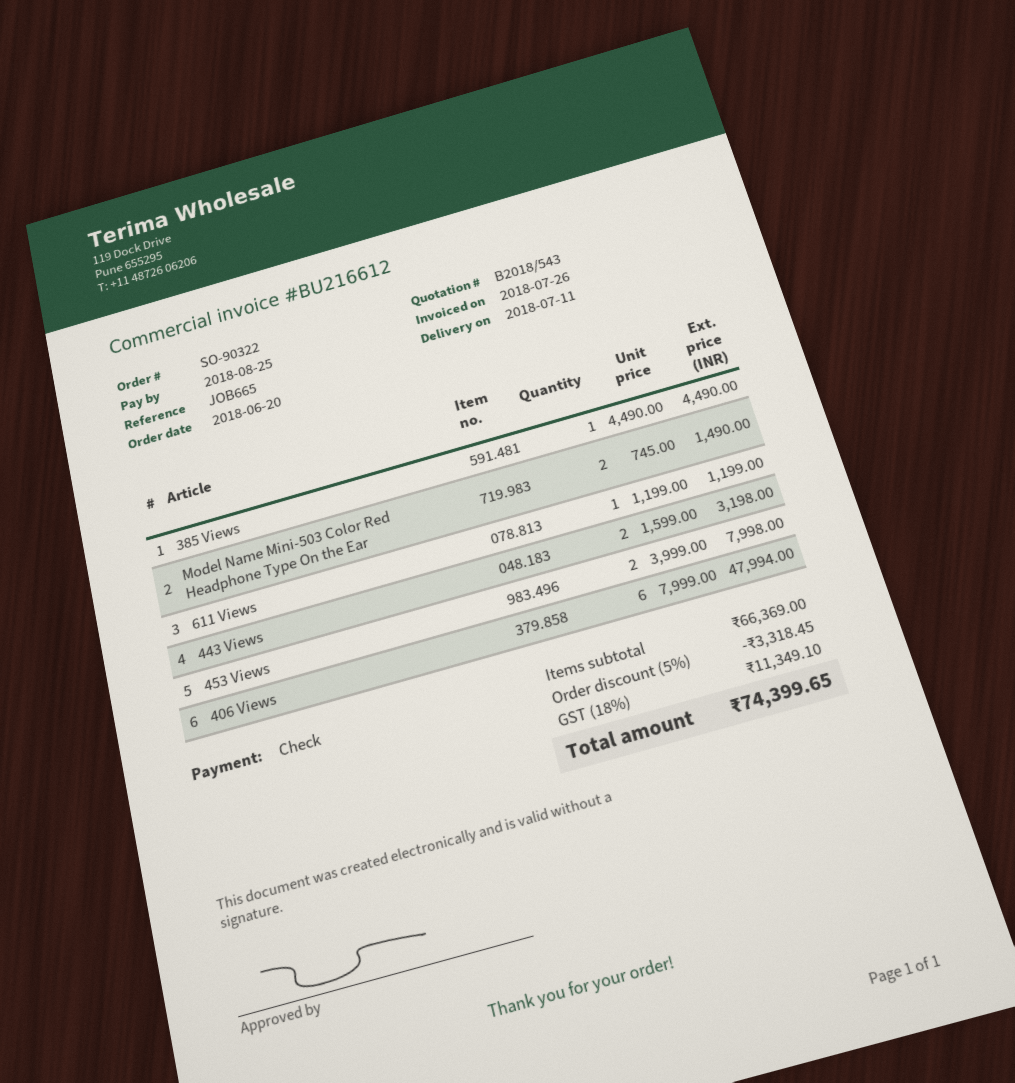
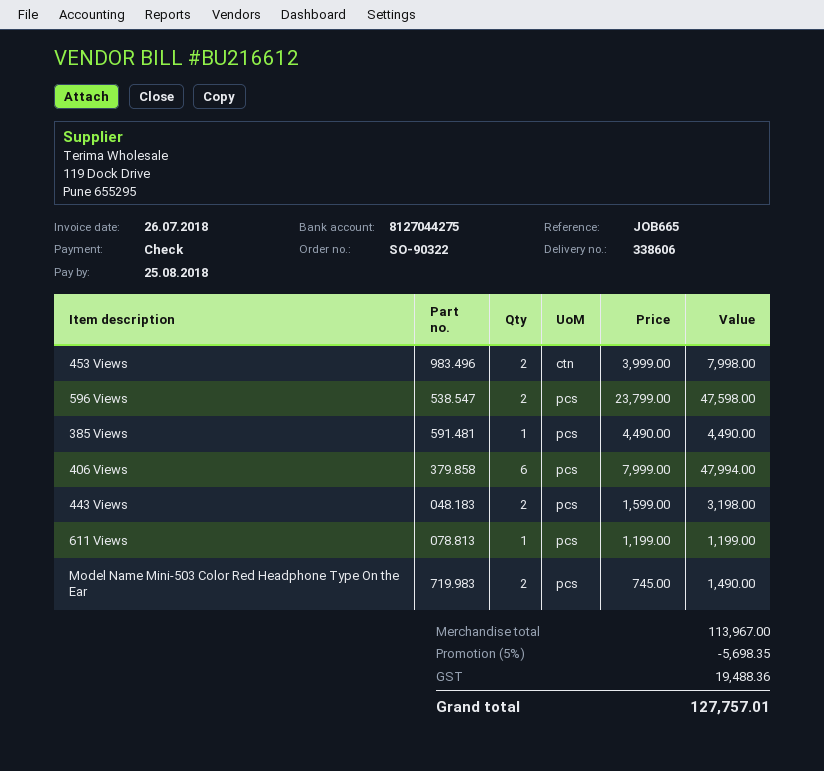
596 Views: none -> 2 x 23799.00 = 47598.00
subtotal: 66369.00 -> 113967.00
discount: 5% = 3318.45 -> 5% = 5698.35
tax: 11349.10 -> 19488.36
total: 74399.65 -> 127757.01

